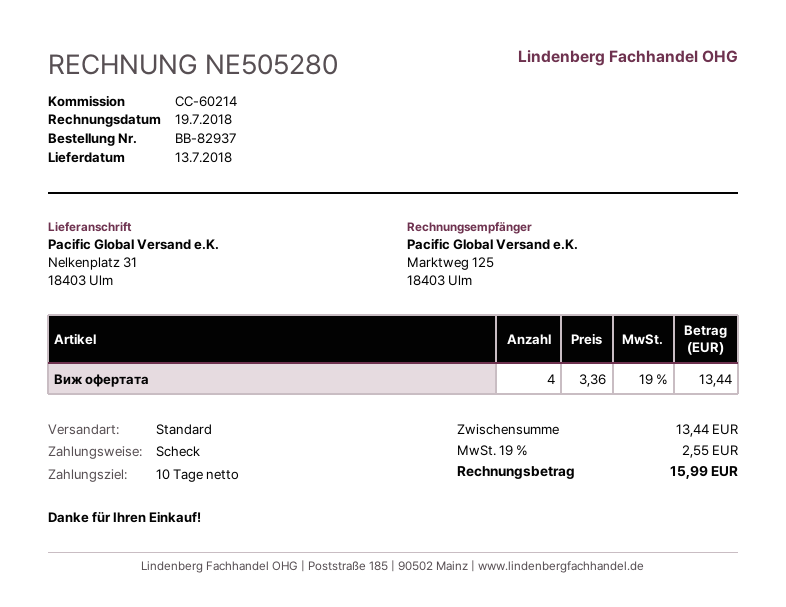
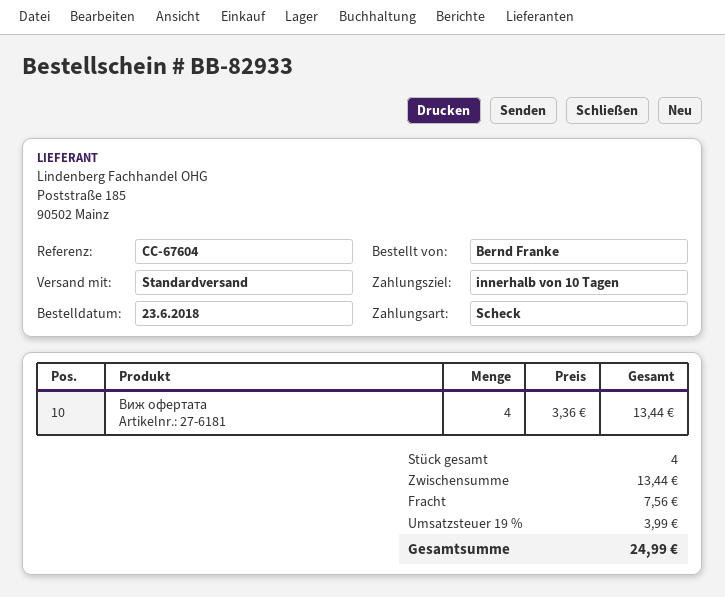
order number: BB-82937 -> BB-82933
reference: CC-60214 -> CC-67604
shipping: none -> 7.56
tax: 19% = 2.55 -> 19% = 3.99
total: 15.99 -> 24.99

